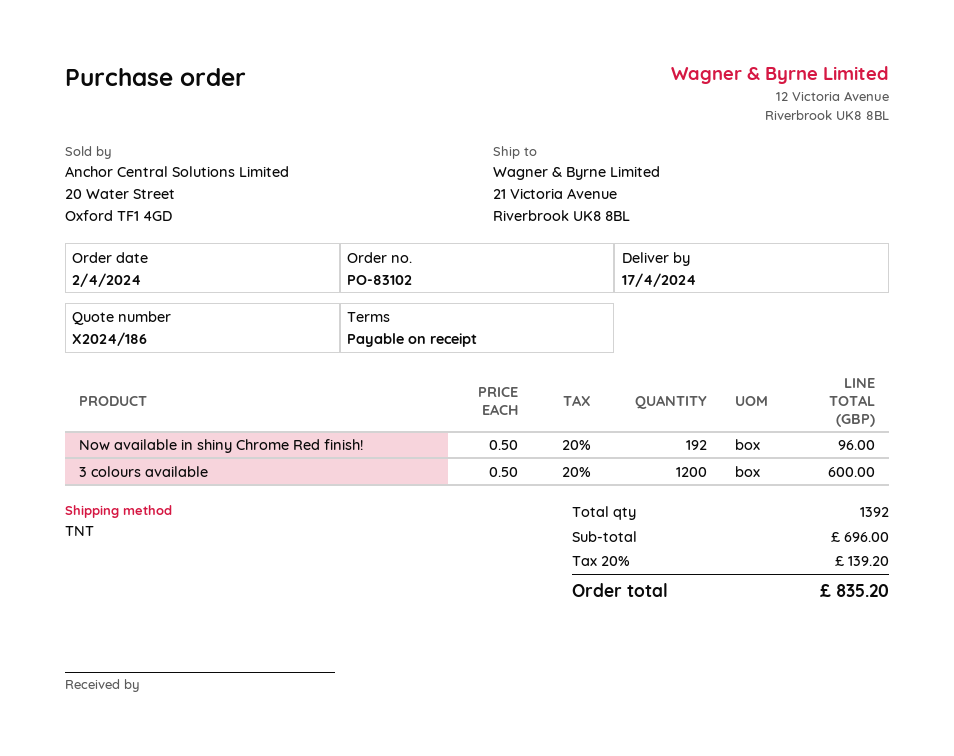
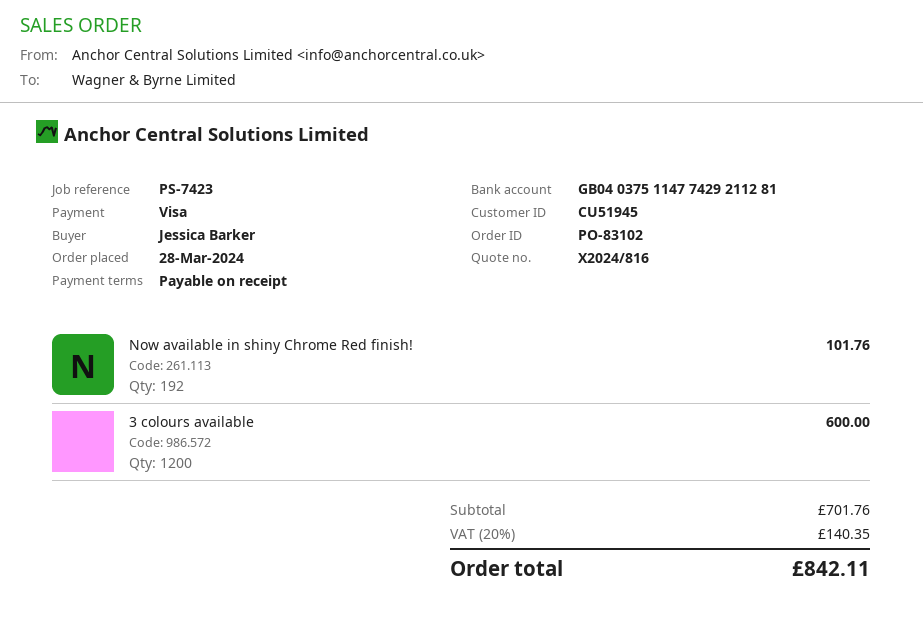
quote number: X2024/186 -> X2024/816
order date: 2024-04-02 -> 2024-03-28
Now available in shiny Chrome Red finish!: 192 for 96.00 -> 192 for 101.76
subtotal: 696.00 -> 701.76
tax: 20% = 139.20 -> 20% = 140.35
total: 835.20 -> 842.11

